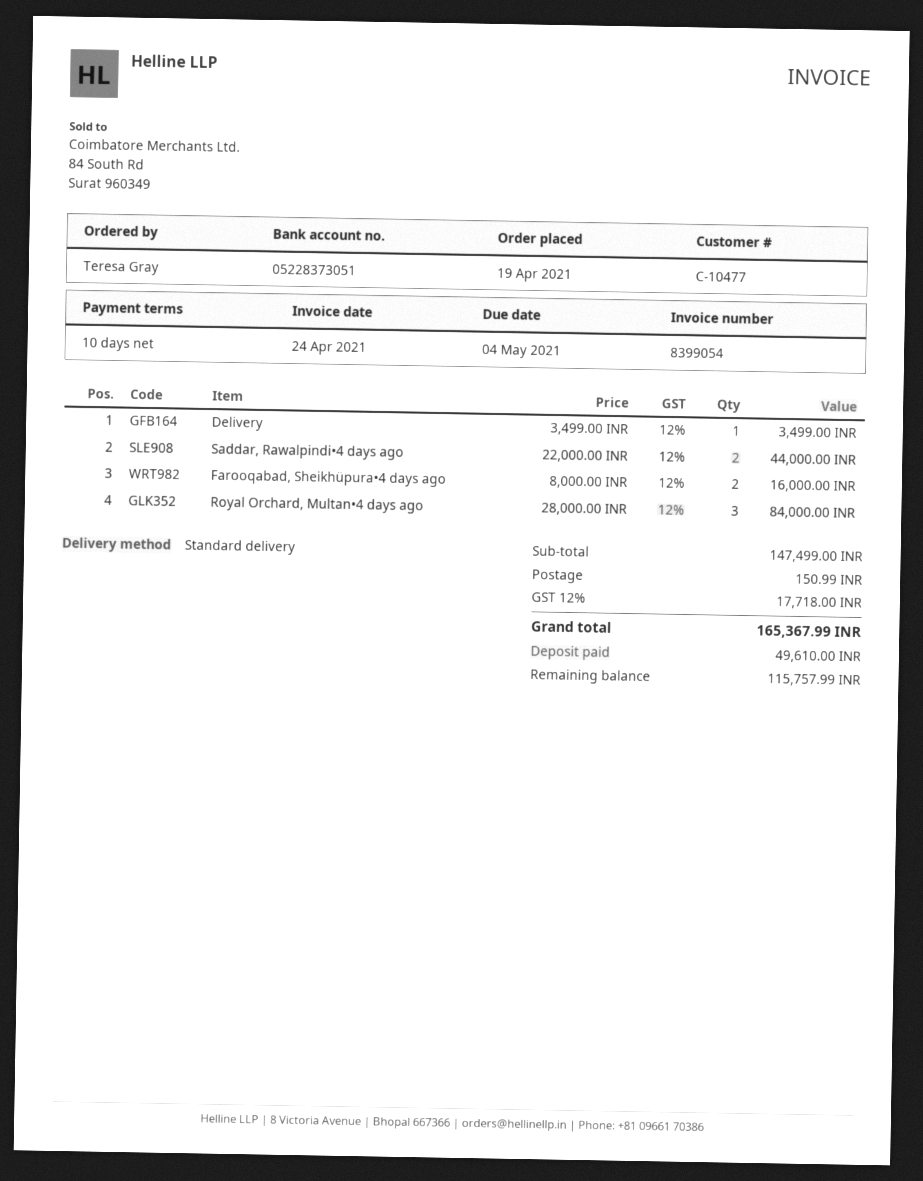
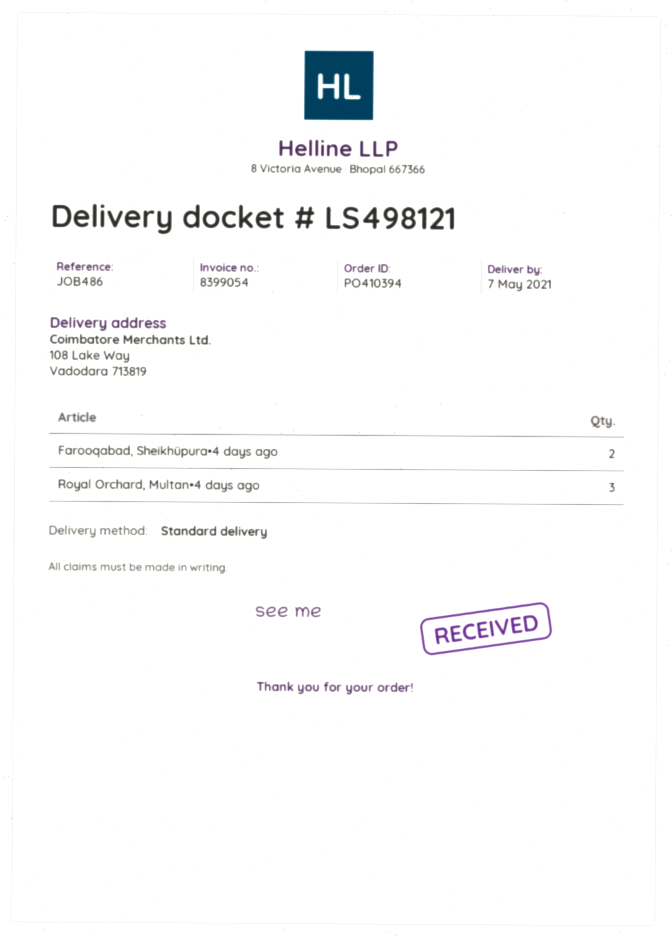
Delivery: 1 -> none
Saddar, Rawalpindi•4 days ago: 2 -> none

